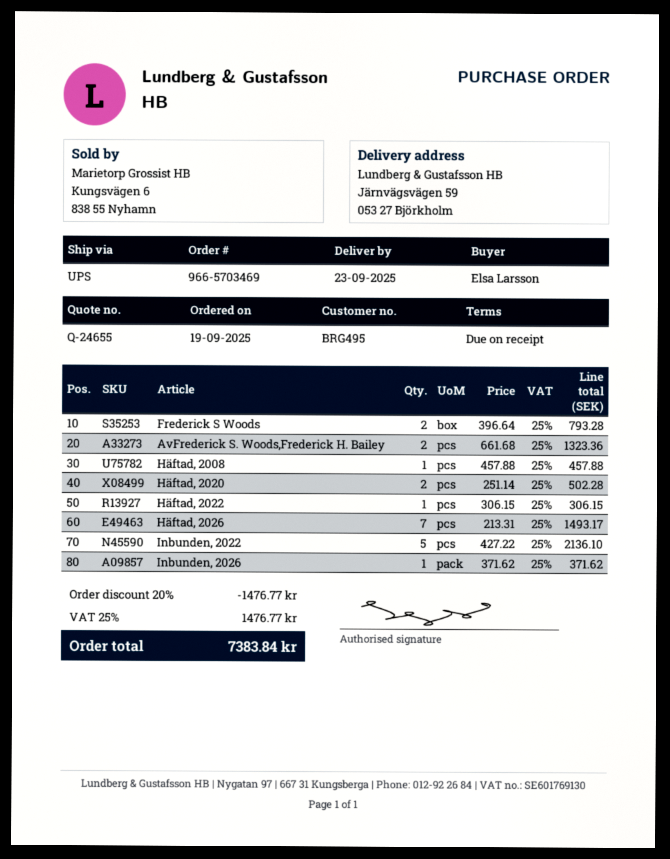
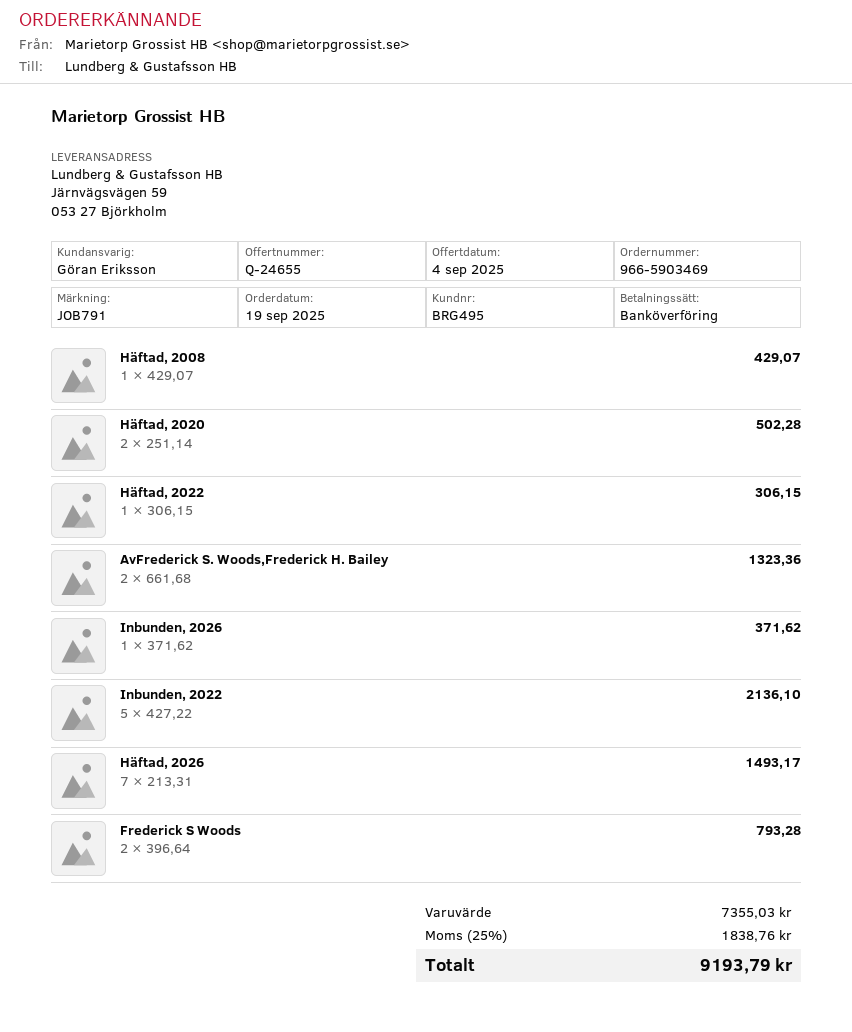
order number: 966-5703469 -> 966-5903469
Häftad, 2008: 1 x 457.88 = 457.88 -> 1 x 429.07 = 429.07
discount: 20% = 1476.77 -> none
tax: 25% = 1476.77 -> 25% = 1838.76
total: 7383.84 -> 9193.79

